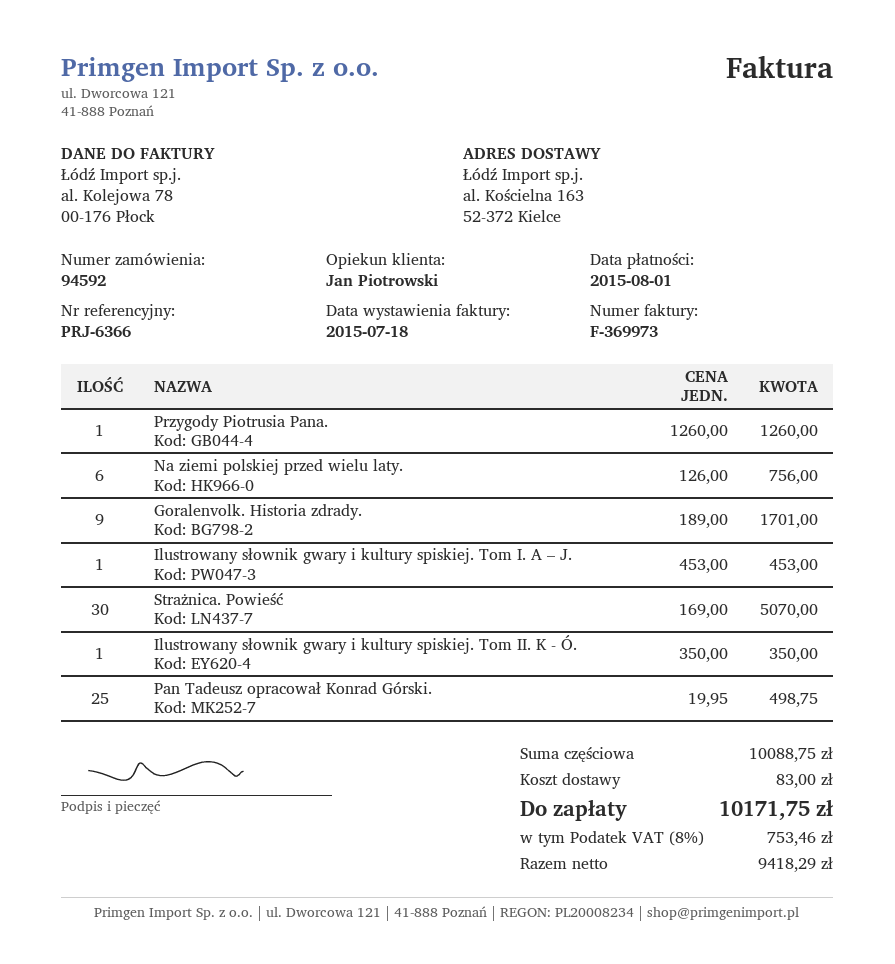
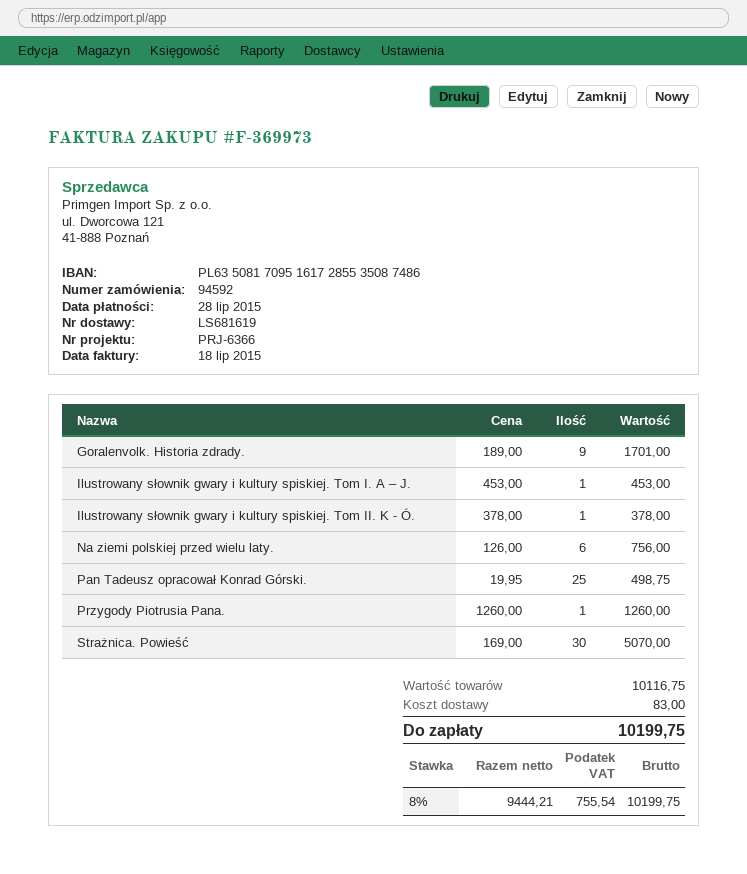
due date: 2015-08-01 -> 2015-07-28
Ilustrowany słownik gwary i kultury spiskiej. Tom II. K - Ó.: 1 x 350.00 = 350.00 -> 1 x 378.00 = 378.00
subtotal: 10088.75 -> 10116.75
net: 9418.29 -> 9444.21
tax: 8% = 753.46 -> 8% = 755.54
total: 10171.75 -> 10199.75

